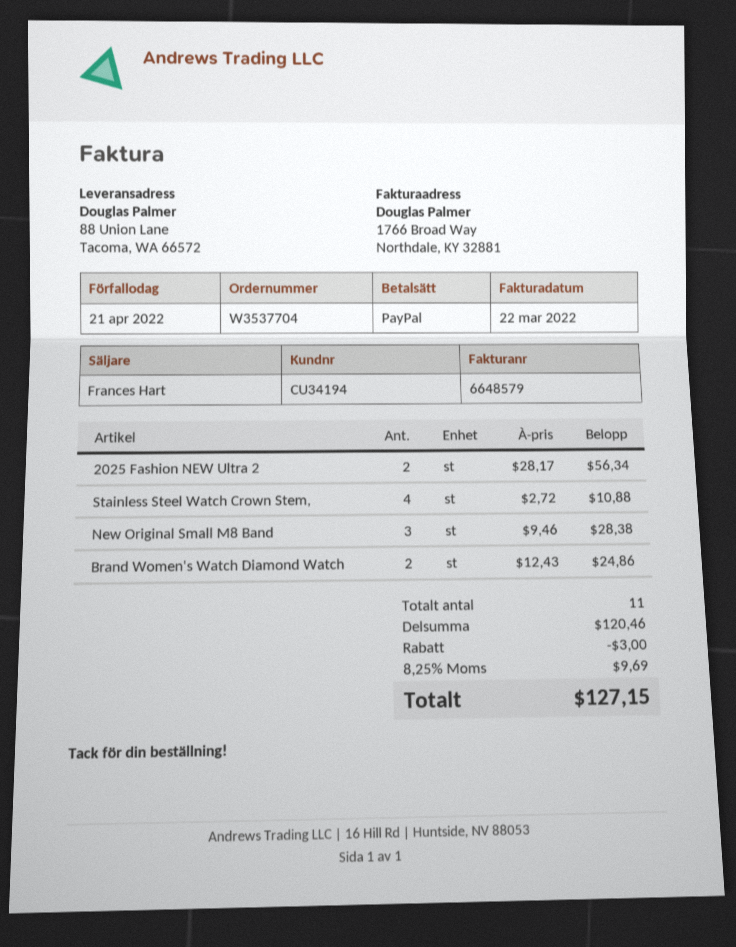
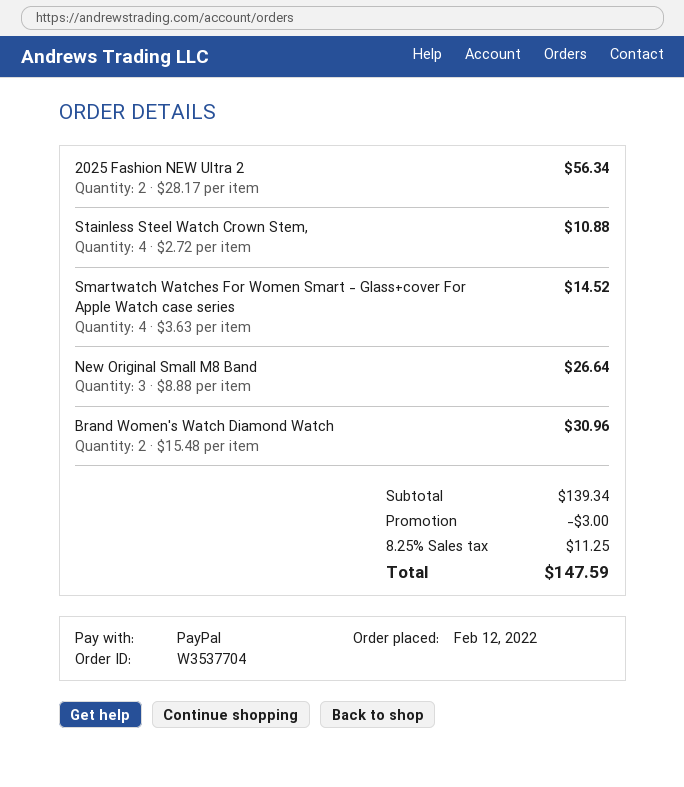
New Original Small M8 Band: 3 x 9.46 = 28.38 -> 3 x 8.88 = 26.64
Brand Women's Watch Diamond Watch: 2 x 12.43 = 24.86 -> 2 x 15.48 = 30.96
Smartwatch Watches For Women Smart - Glass+cover For Apple Watch case series: none -> 4 x 3.63 = 14.52
subtotal: 120.46 -> 139.34
tax: 8.25% = 9.69 -> 8.25% = 11.25
total: 127.15 -> 147.59

